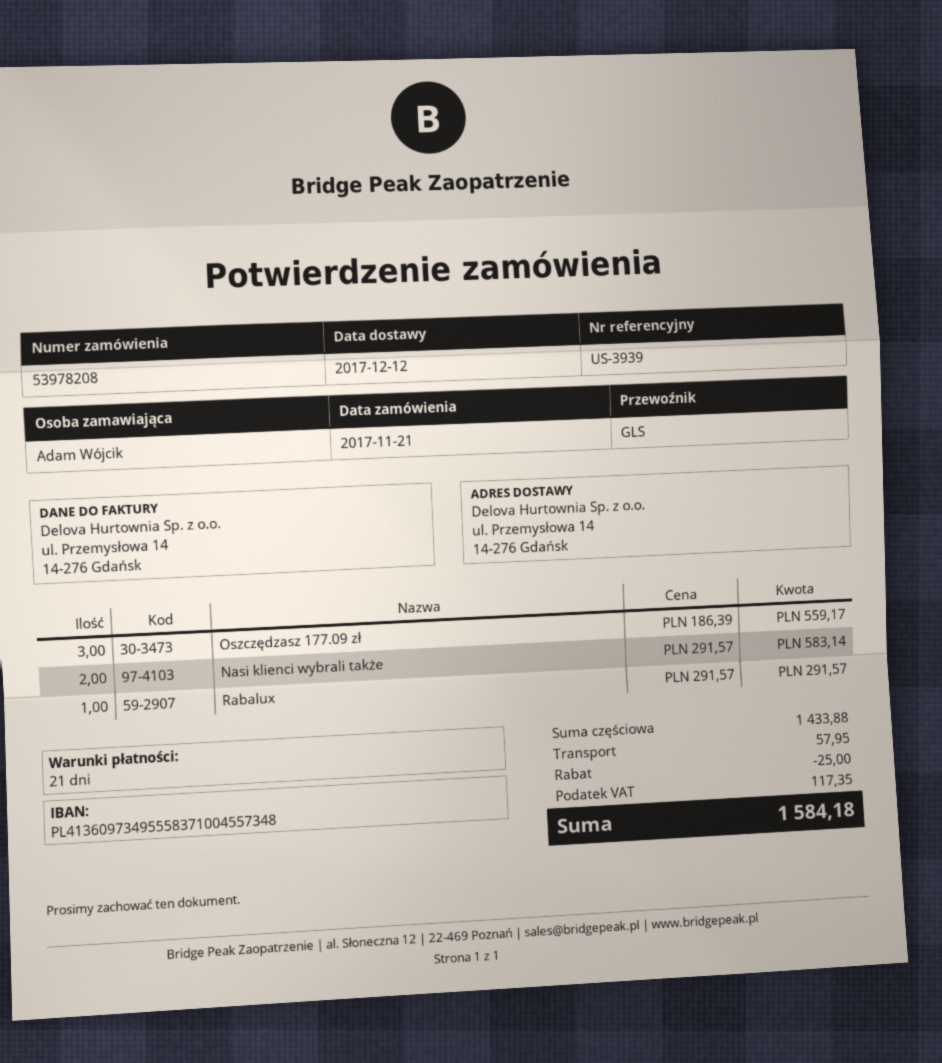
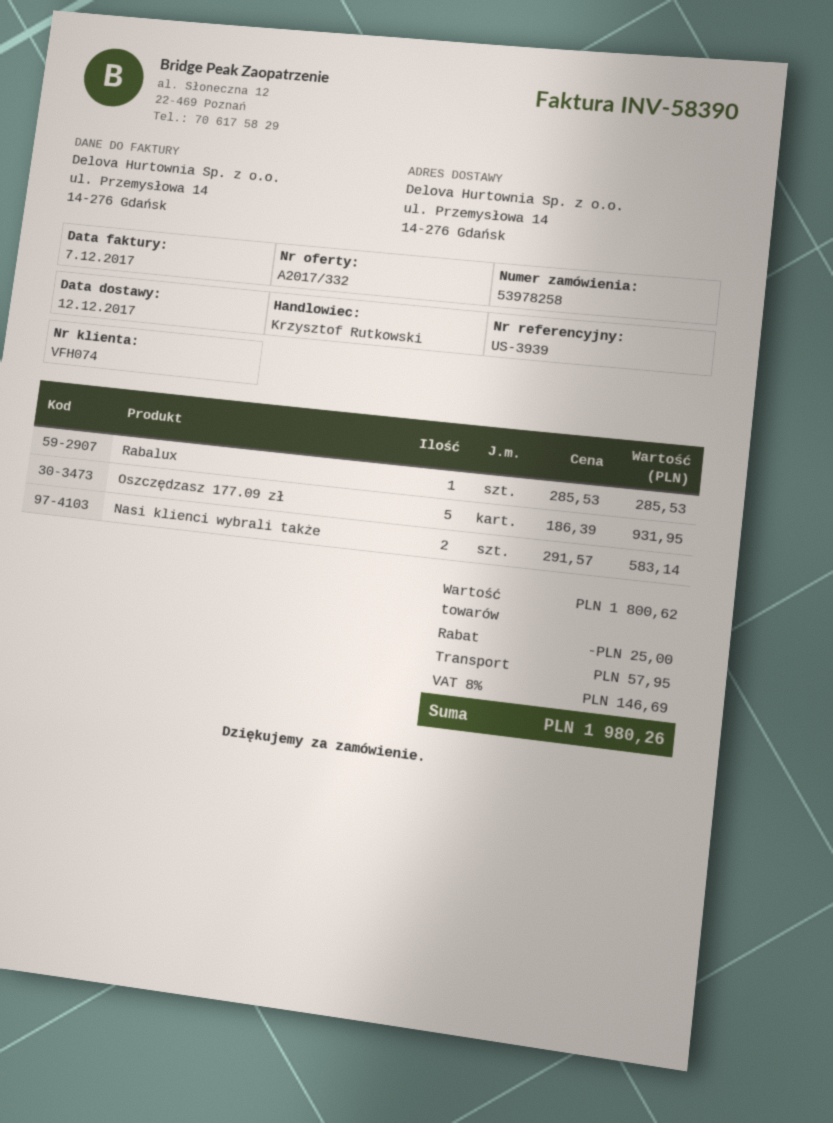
order number: 53978208 -> 53978258
Oszczędzasz 177.09 zł: 3 x 186.39 = 559.17 -> 5 x 186.39 = 931.95
Rabalux: 1 x 291.57 = 291.57 -> 1 x 285.53 = 285.53
subtotal: 1433.88 -> 1800.62
tax: 117.35 -> 146.69
total: 1584.18 -> 1980.26

